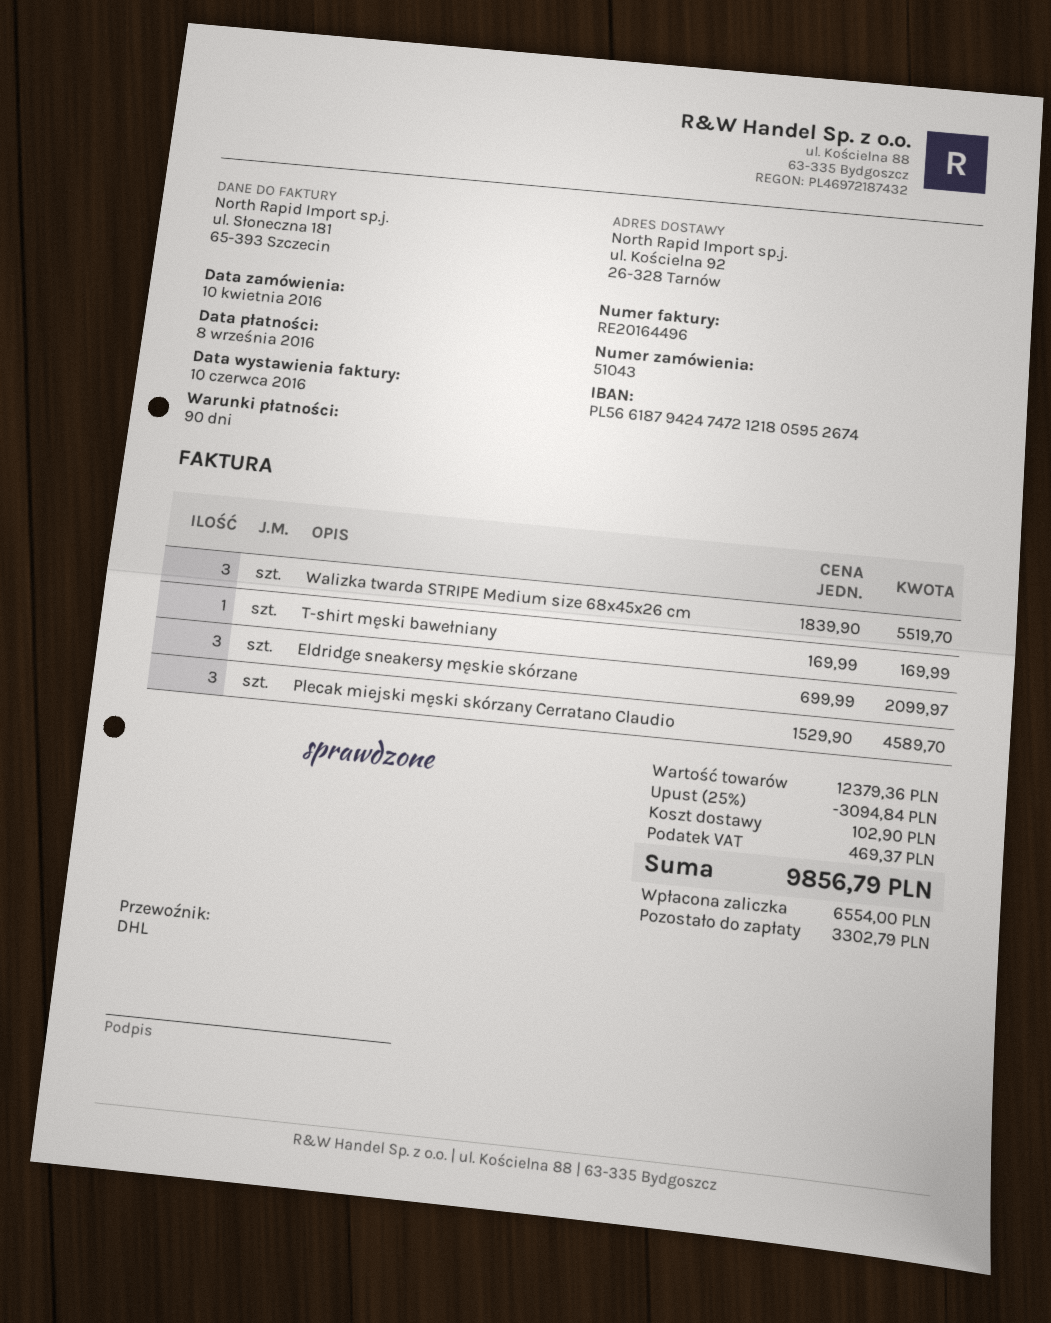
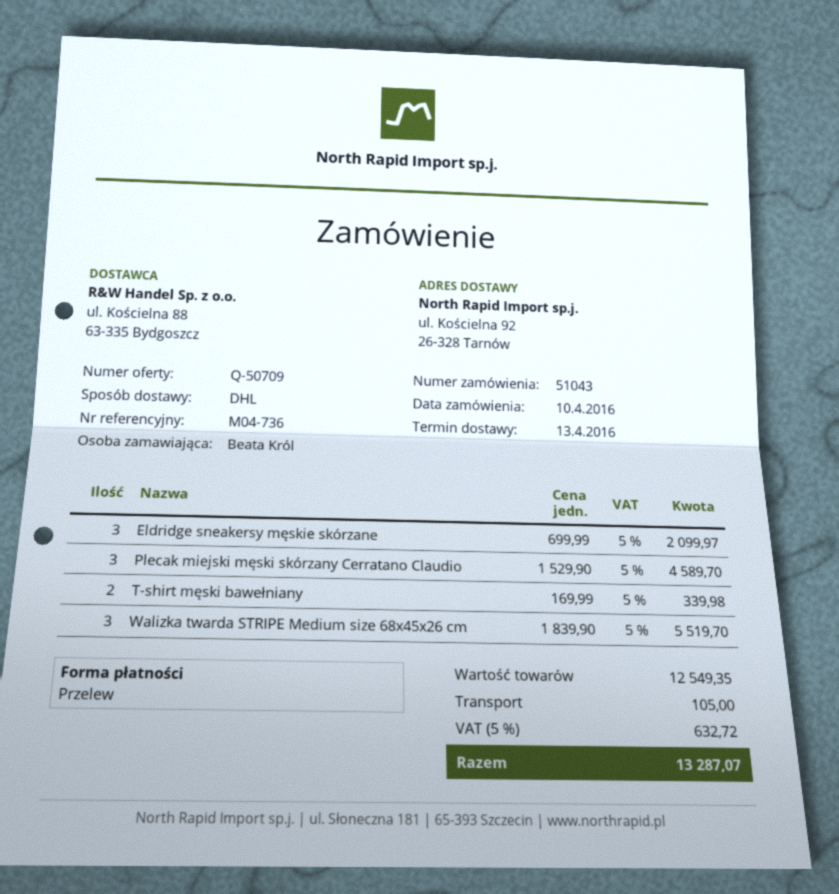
T-shirt męski bawełniany: 1 x 169.99 = 169.99 -> 2 x 169.99 = 339.98
subtotal: 12379.36 -> 12549.35
discount: 25% = 3094.84 -> none
shipping: 102.90 -> 105.00
tax: 469.37 -> 632.72
total: 9856.79 -> 13287.07

